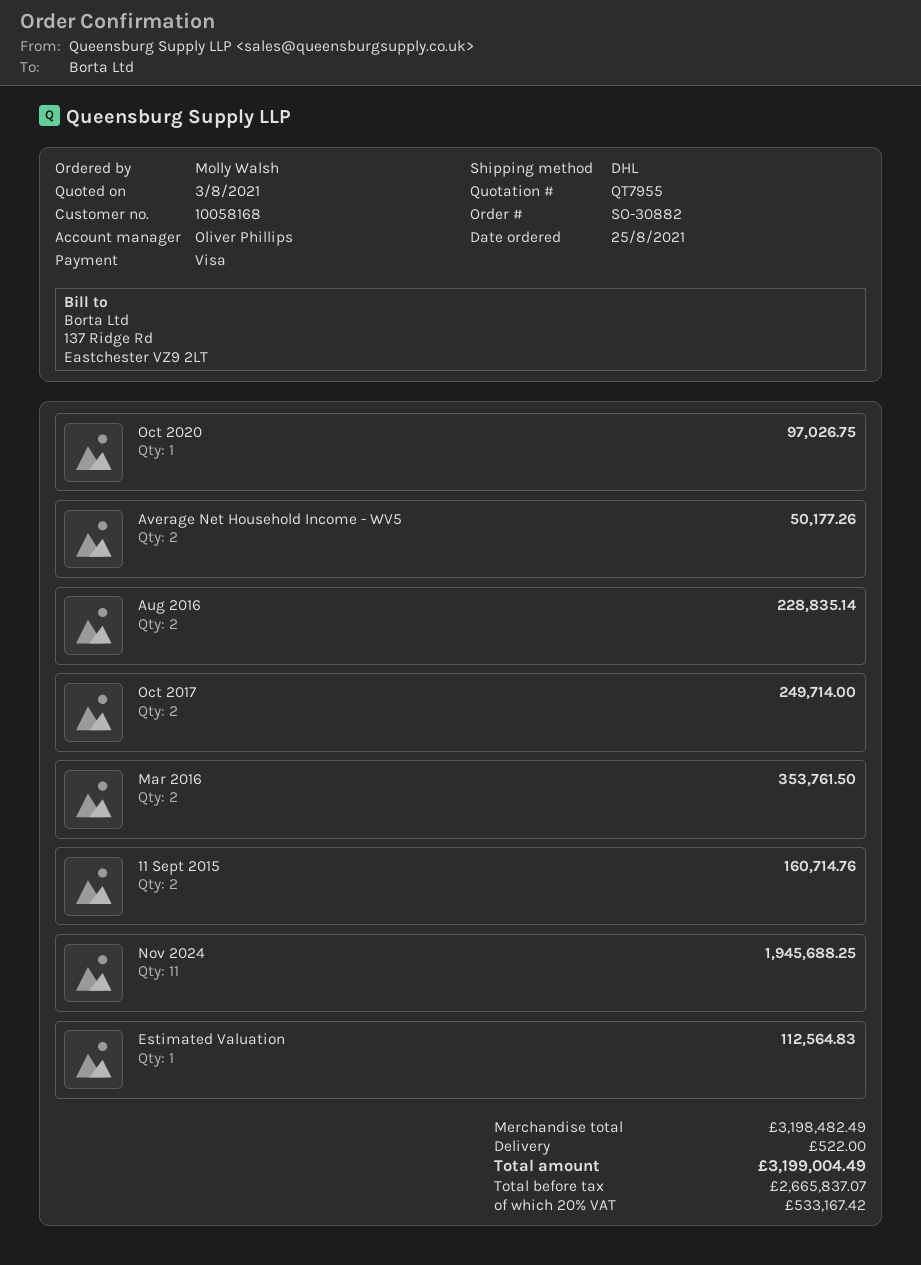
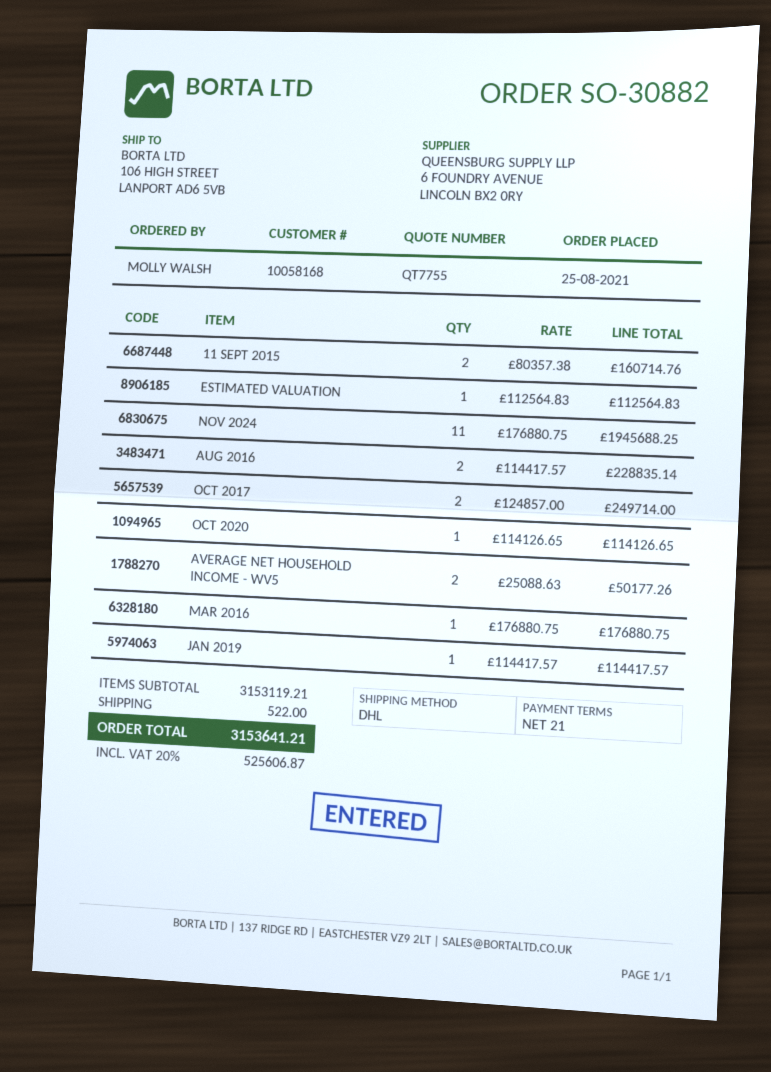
quote number: QT7955 -> QT7755
Oct 2020: 1 for 97026.75 -> 1 for 114126.65
Mar 2016: 2 for 353761.50 -> 1 for 176880.75
JAN 2019: none -> 1 for 114417.57
subtotal: 3198482.49 -> 3153119.21
tax: 20% = 533167.42 -> 20% = 525606.87
total: 3199004.49 -> 3153641.21

